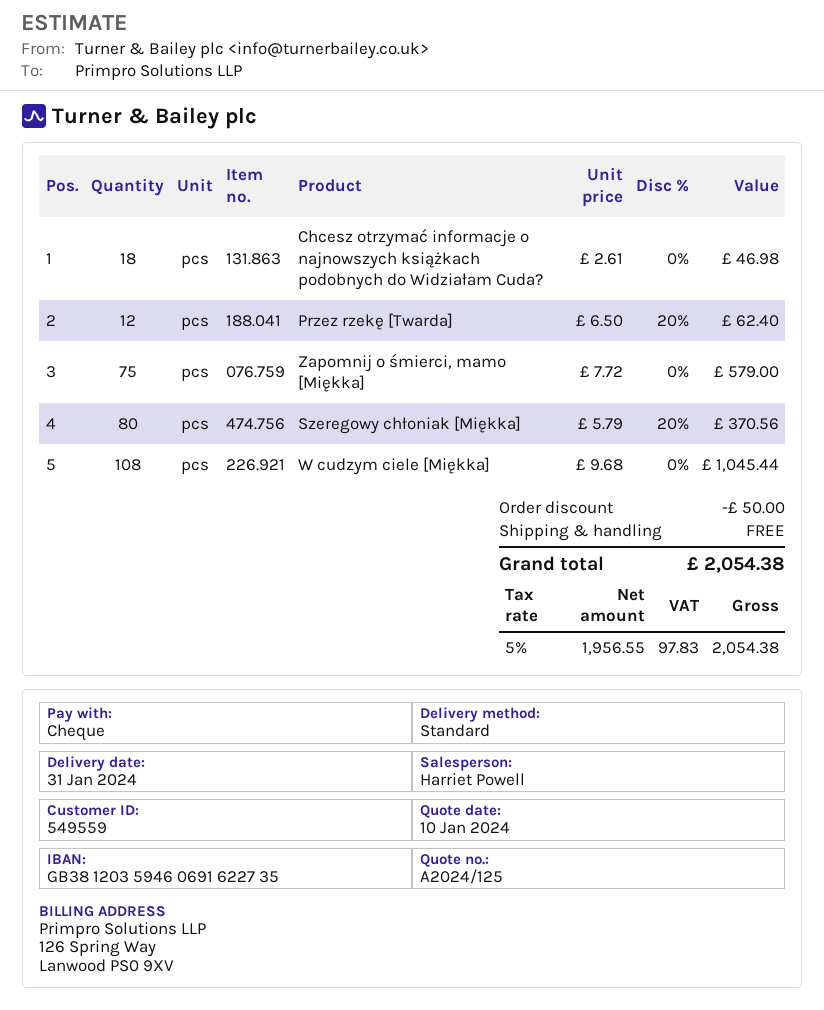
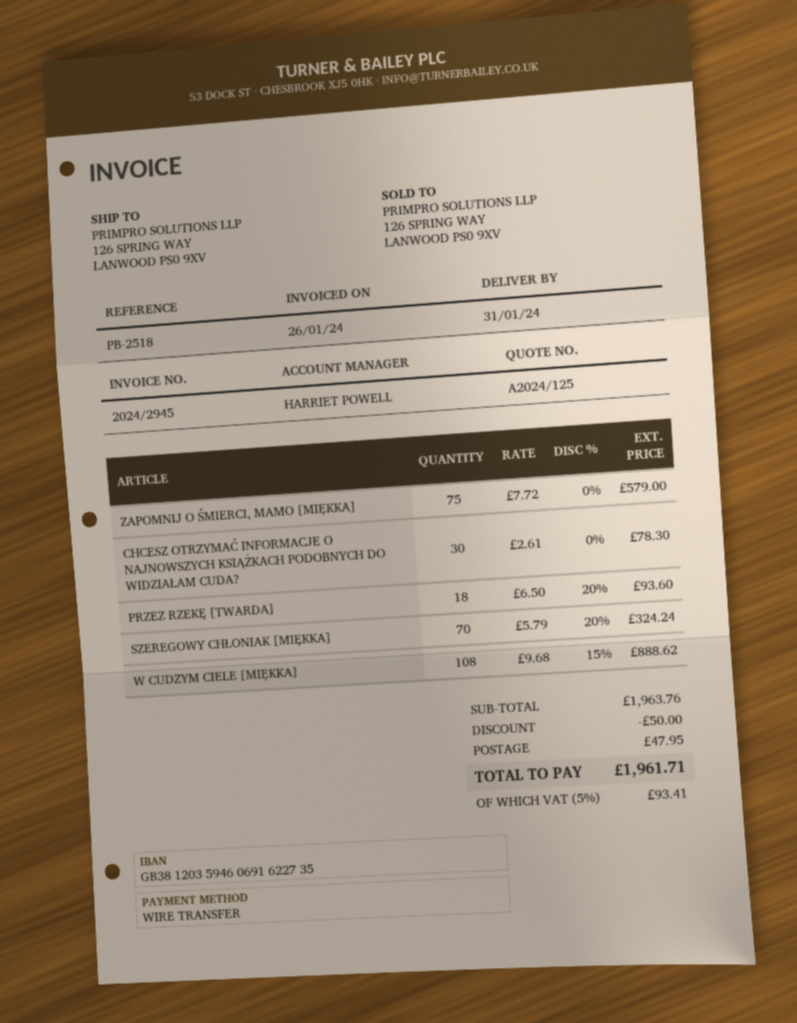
payment method: cheque -> bank transfer
Chcesz otrzymać informacje o najnowszych książkach podobnych do Widziałam Cuda?: 18 x 2.61 = 46.98 -> 30 x 2.61 = 78.30
Przez rzekę [Twarda]: 12 x 6.50 - 20% = 62.40 -> 18 x 6.50 - 20% = 93.60
Szeregowy chłoniak [Miękka]: 80 x 5.79 - 20% = 370.56 -> 70 x 5.79 - 20% = 324.24
W cudzym ciele [Miękka]: 108 x 9.68 = 1045.44 -> 108 x 9.68 - 15% = 888.62
shipping: 0.00 -> 47.95
tax: 5% = 97.83 -> 5% = 93.41
total: 2054.38 -> 1961.71

